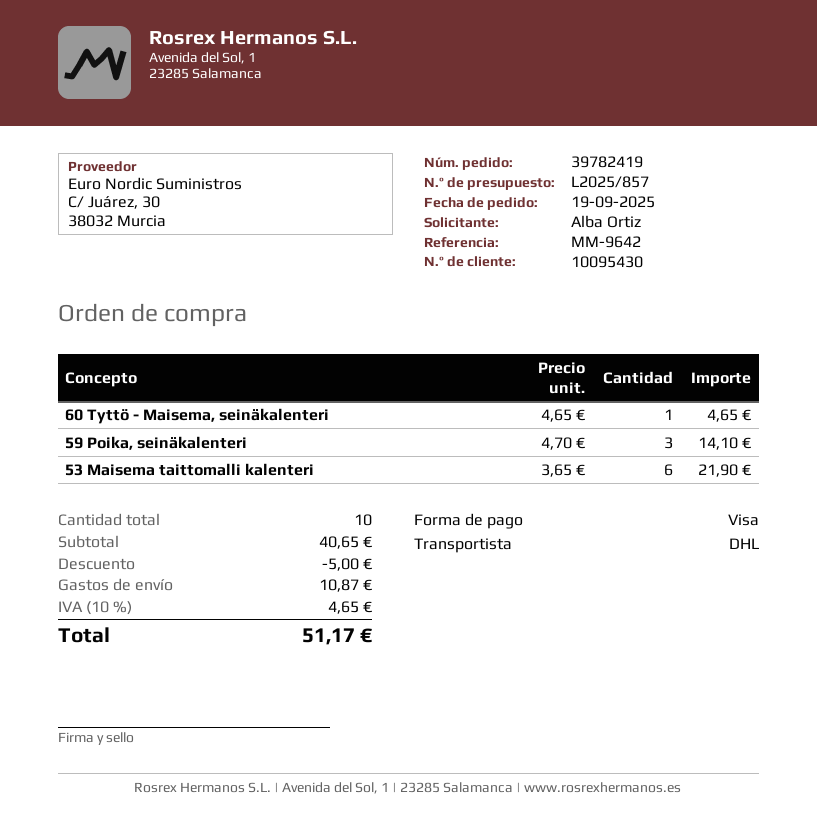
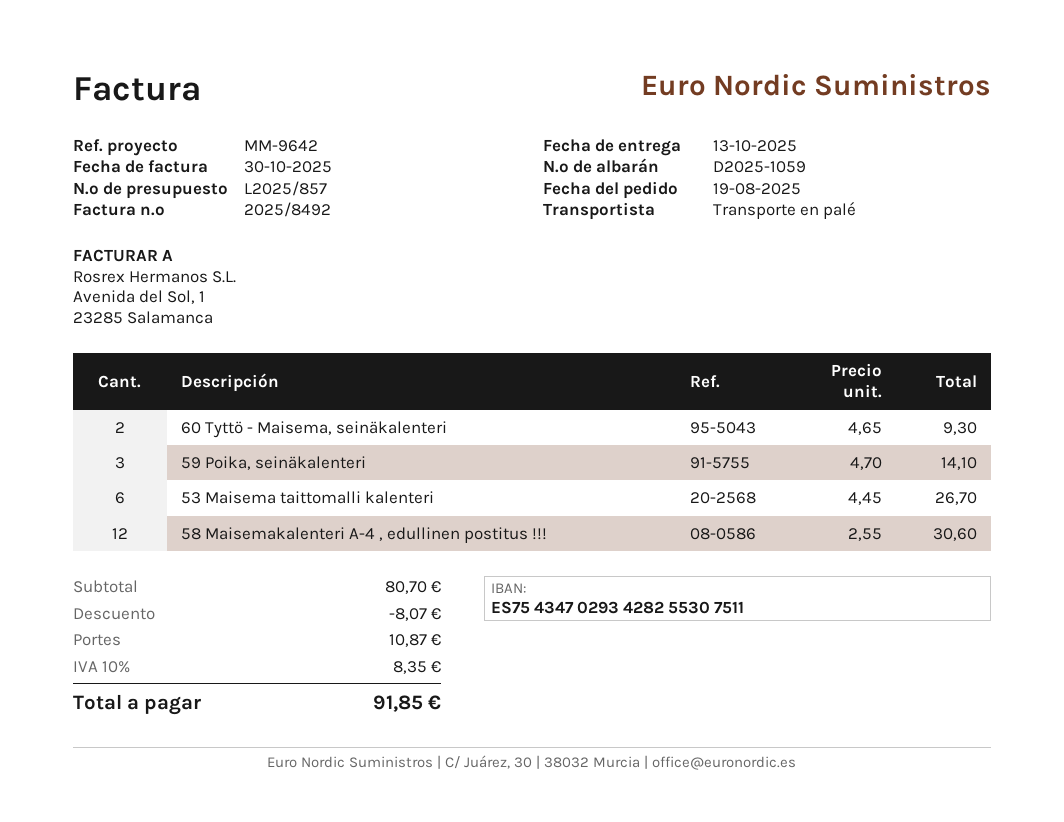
order date: 2025-09-19 -> 2025-08-19
shipping method: DHL -> pallet freight
60 Tyttö - Maisema, seinäkalenteri: 1 x 4.65 = 4.65 -> 2 x 4.65 = 9.30
53 Maisema taittomalli kalenteri: 6 x 3.65 = 21.90 -> 6 x 4.45 = 26.70
58 Maisemakalenteri A-4 , edullinen postitus !!!: none -> 12 x 2.55 = 30.60
subtotal: 40.65 -> 80.70
discount: 5.00 -> 8.07
tax: 10% = 4.65 -> 10% = 8.35
total: 51.17 -> 91.85

